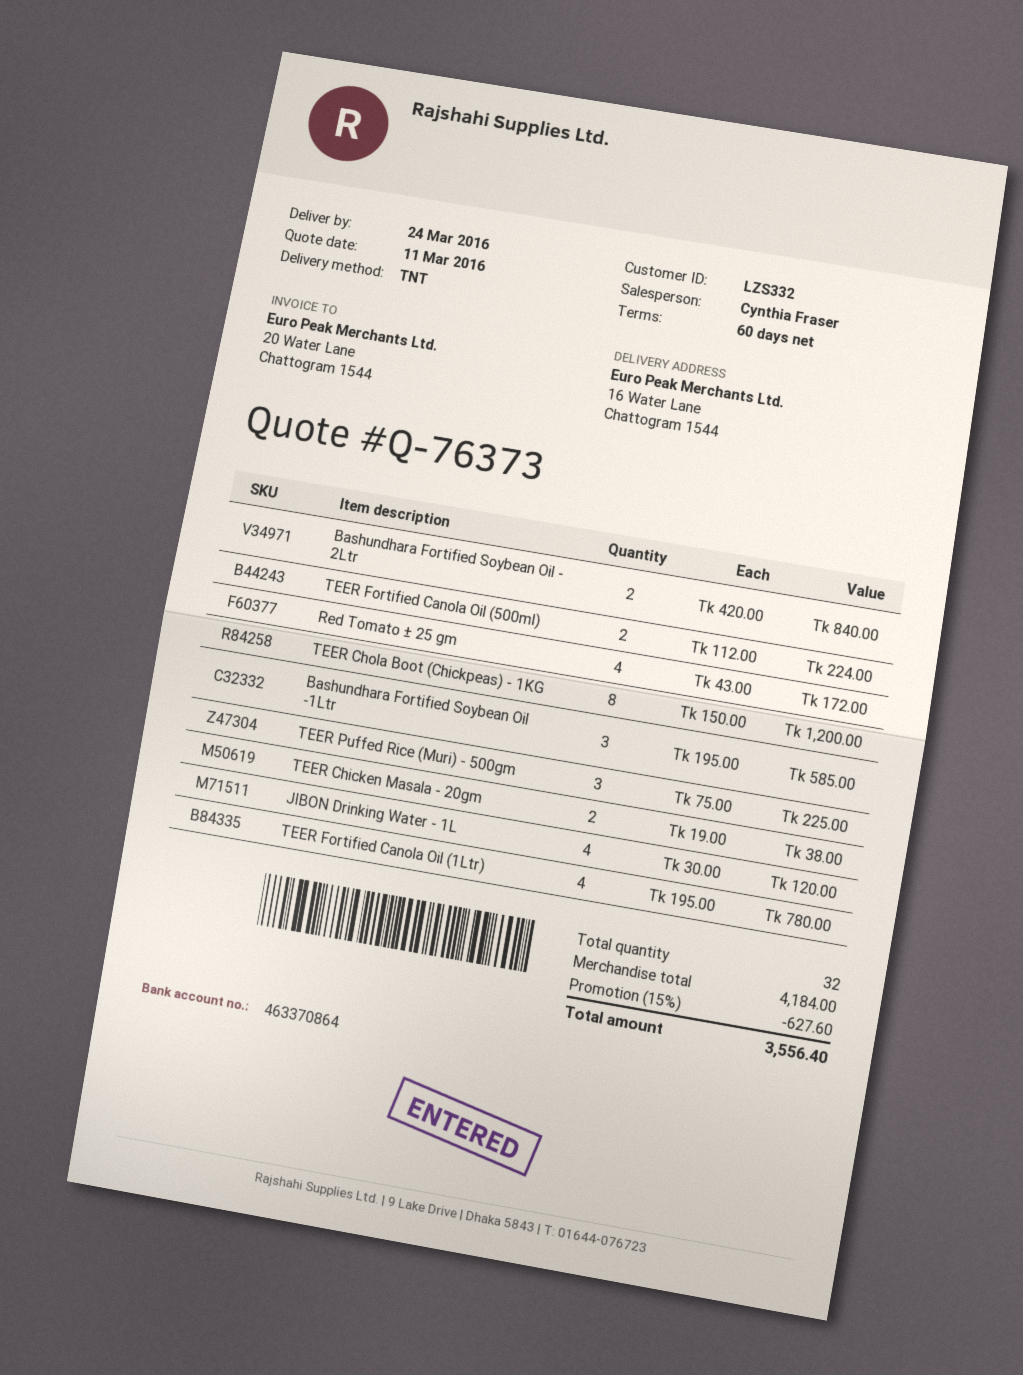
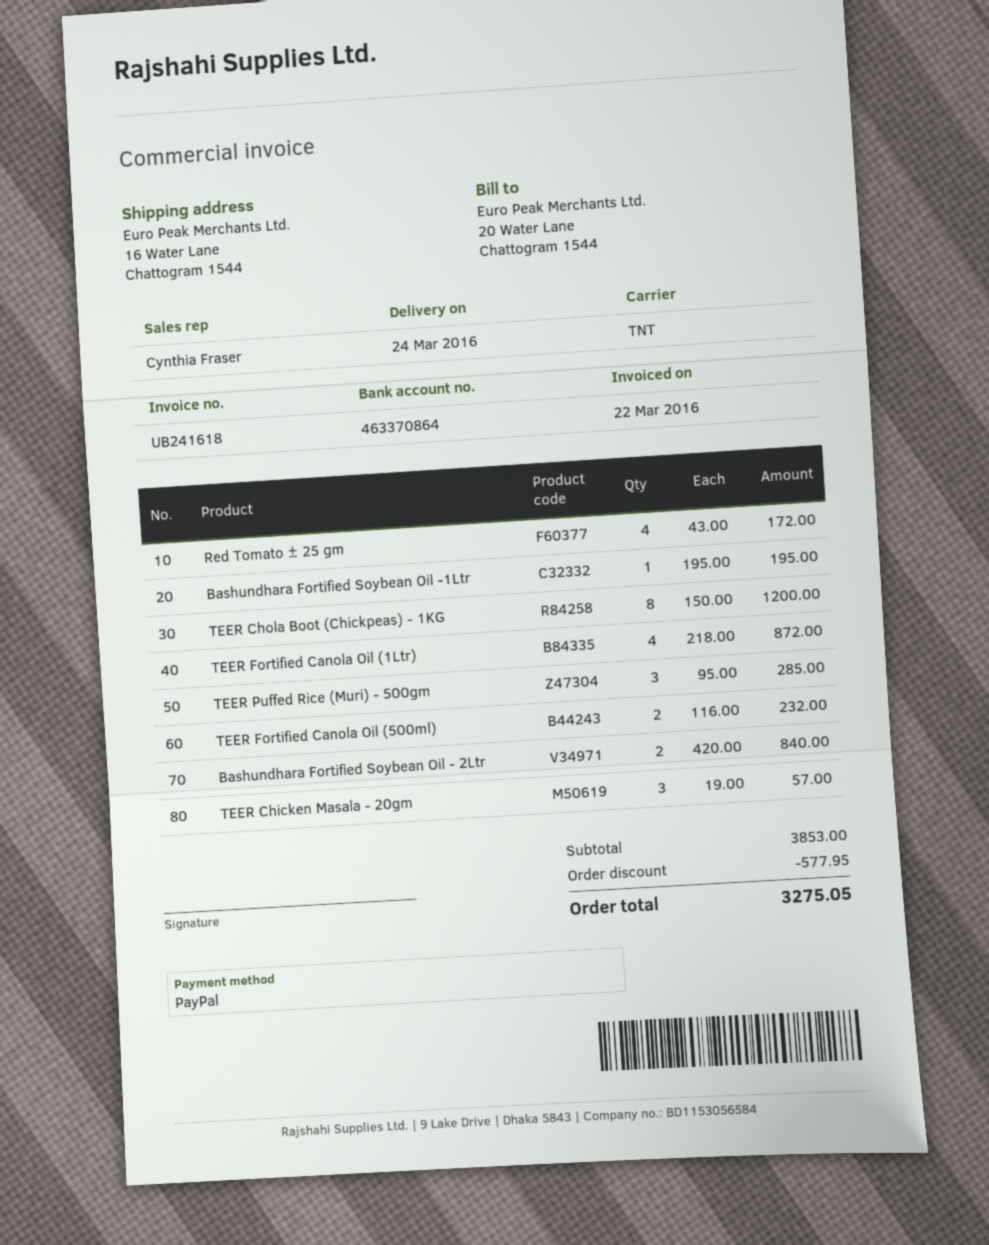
TEER Fortified Canola Oil (500ml): 2 x 112.00 = 224.00 -> 2 x 116.00 = 232.00
Bashundhara Fortified Soybean Oil -1Ltr: 3 x 195.00 = 585.00 -> 1 x 195.00 = 195.00
TEER Puffed Rice (Muri) - 500gm: 3 x 75.00 = 225.00 -> 3 x 95.00 = 285.00
TEER Chicken Masala - 20gm: 2 x 19.00 = 38.00 -> 3 x 19.00 = 57.00
JIBON Drinking Water - 1L: 4 x 30.00 = 120.00 -> none
TEER Fortified Canola Oil (1Ltr): 4 x 195.00 = 780.00 -> 4 x 218.00 = 872.00
subtotal: 4184.00 -> 3853.00
discount: 627.60 -> 577.95
total: 3556.40 -> 3275.05

